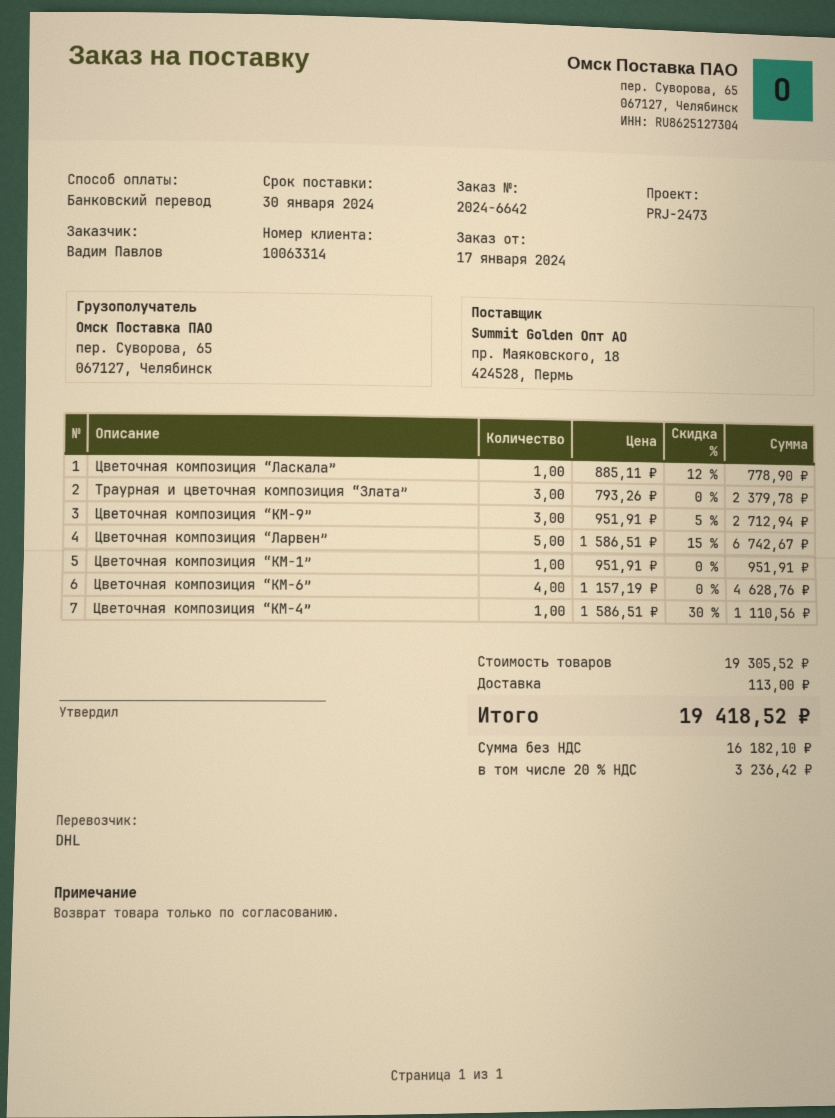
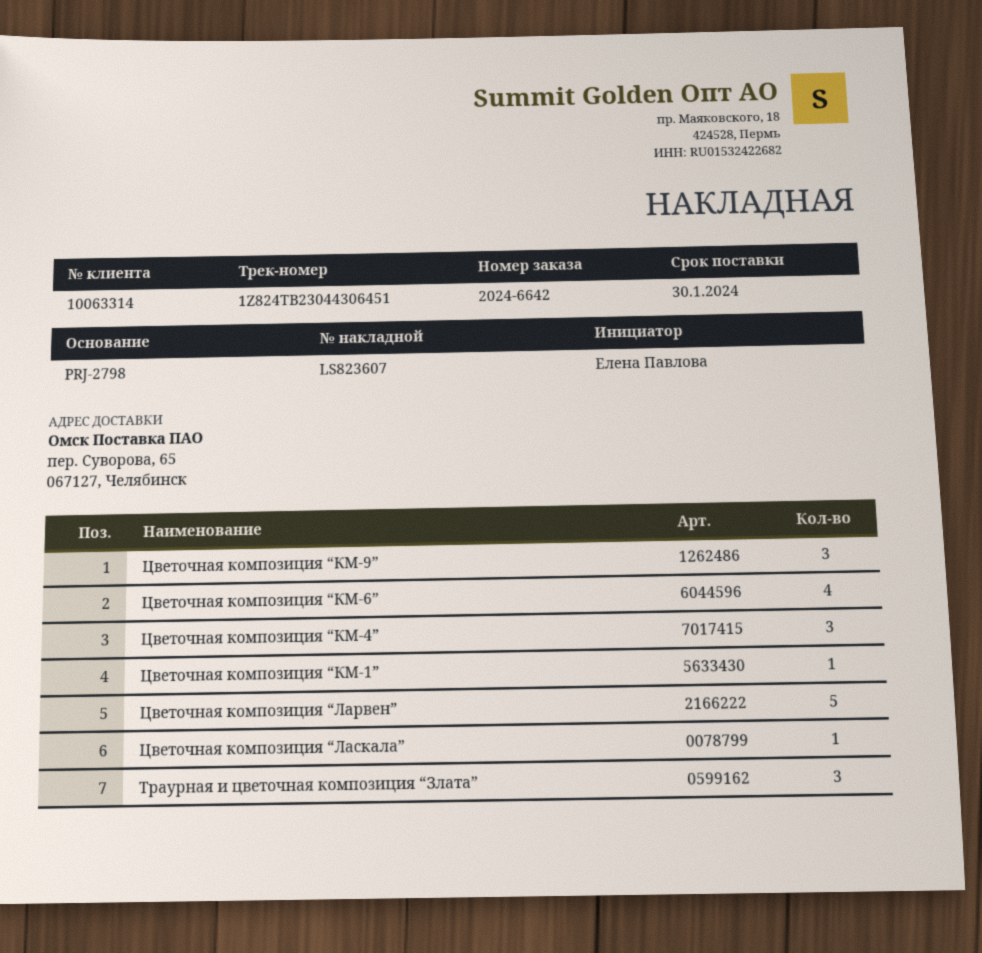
reference: PRJ-2473 -> PRJ-2798
ordered by: Вадим Павлов -> Елена Павлова
Цветочная композиция “КМ-4”: 1 -> 3

